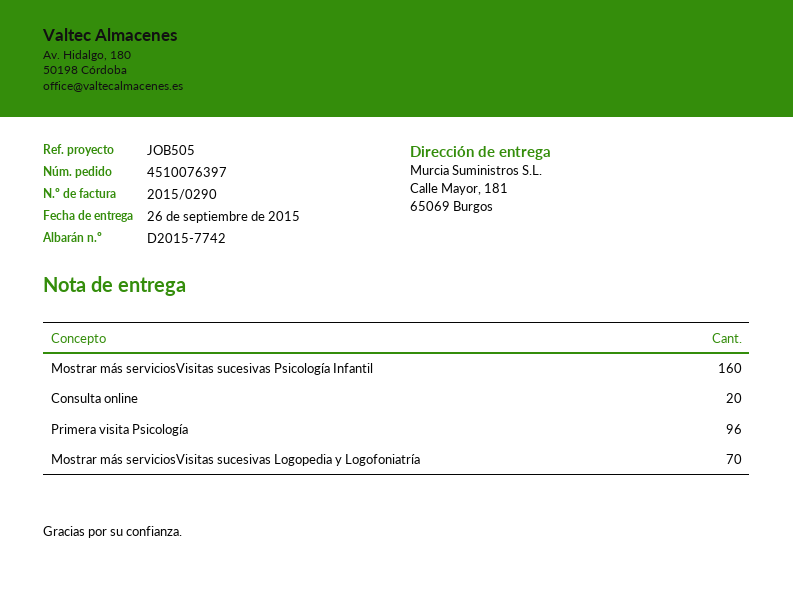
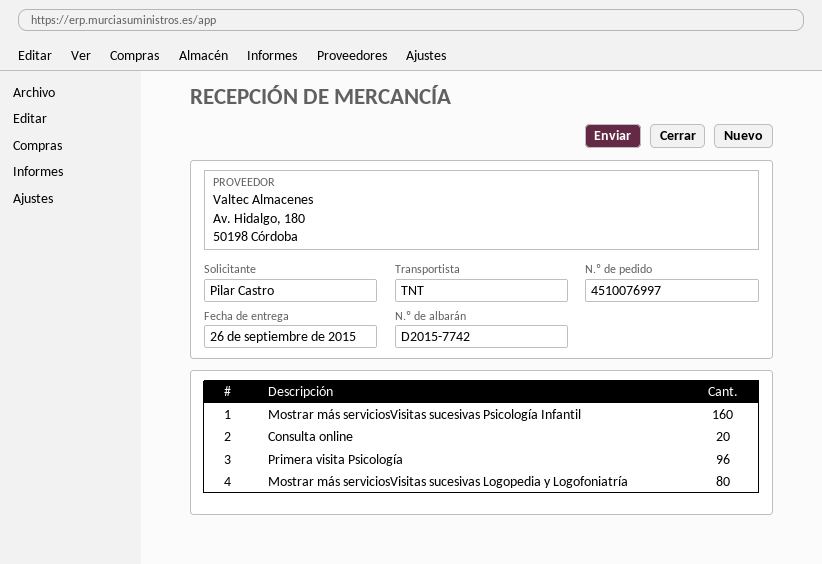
order number: 4510076397 -> 4510076997
Mostrar más serviciosVisitas sucesivas Logopedia y Logofoniatría: 70 -> 80

